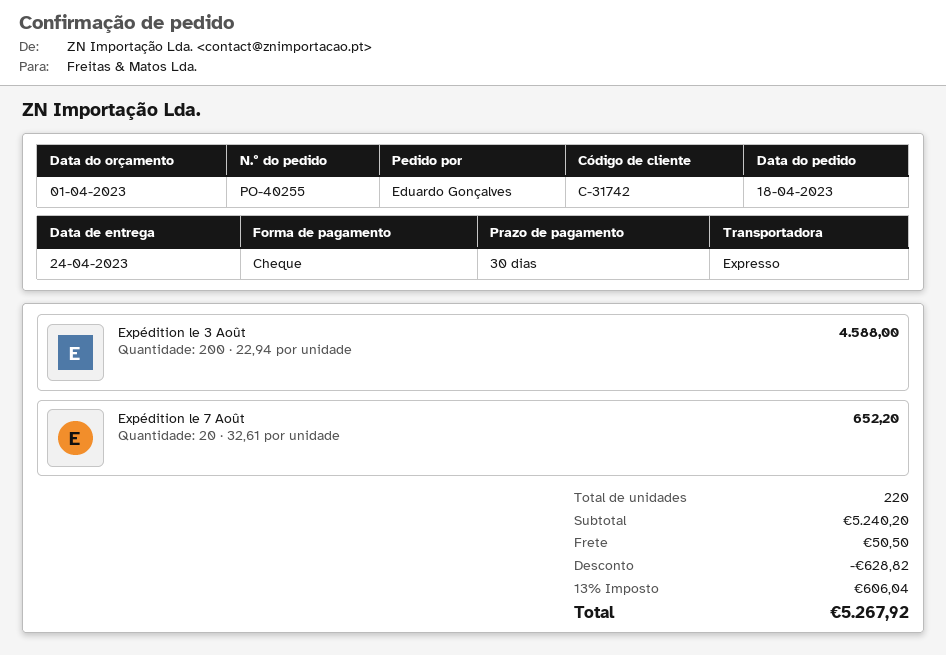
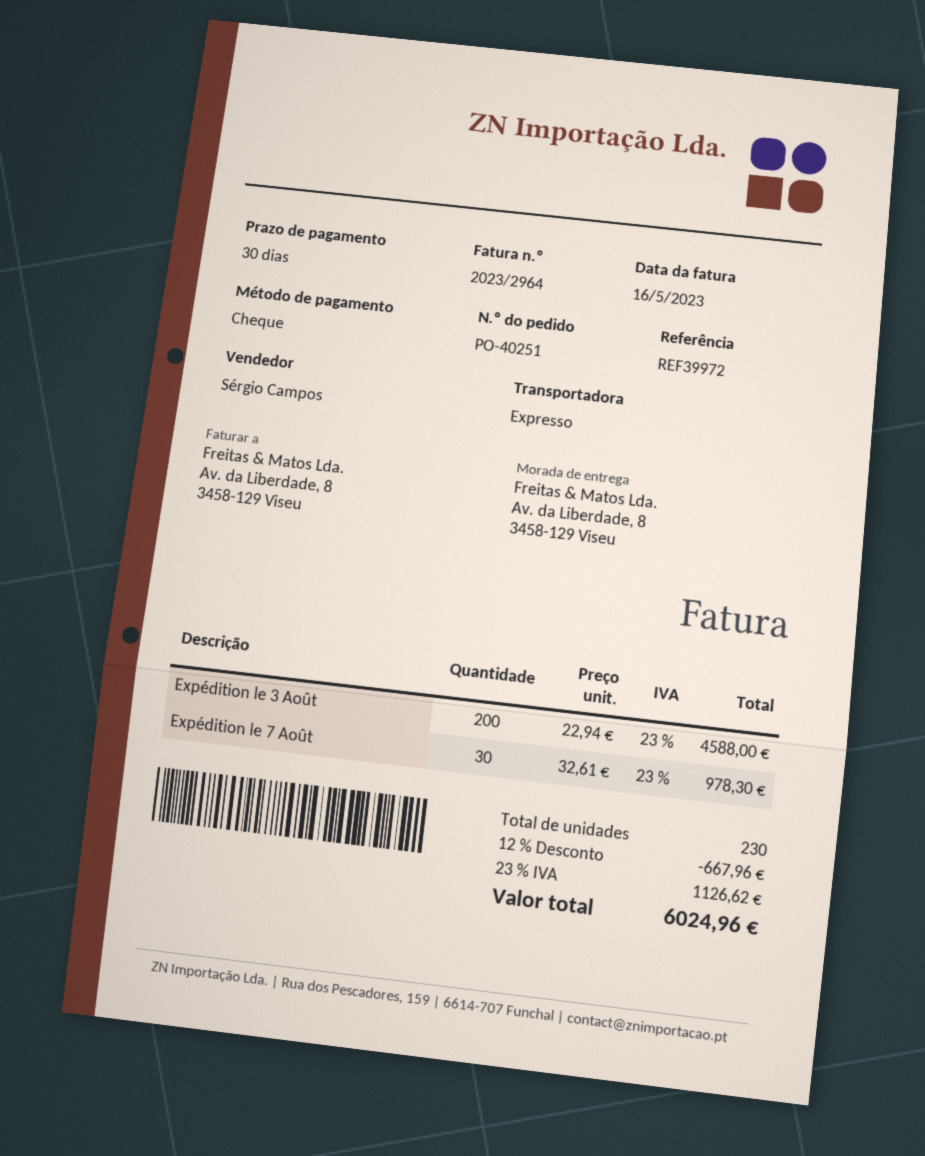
order number: PO-40255 -> PO-40251
Expédition le 7 Août: 20 x 32.61 = 652.20 -> 30 x 32.61 = 978.30
total quantity: 220 -> 230
discount: 628.82 -> 667.96
shipping: 50.50 -> none
tax: 13% = 606.04 -> 23% = 1126.62
total: 5267.92 -> 6024.96

